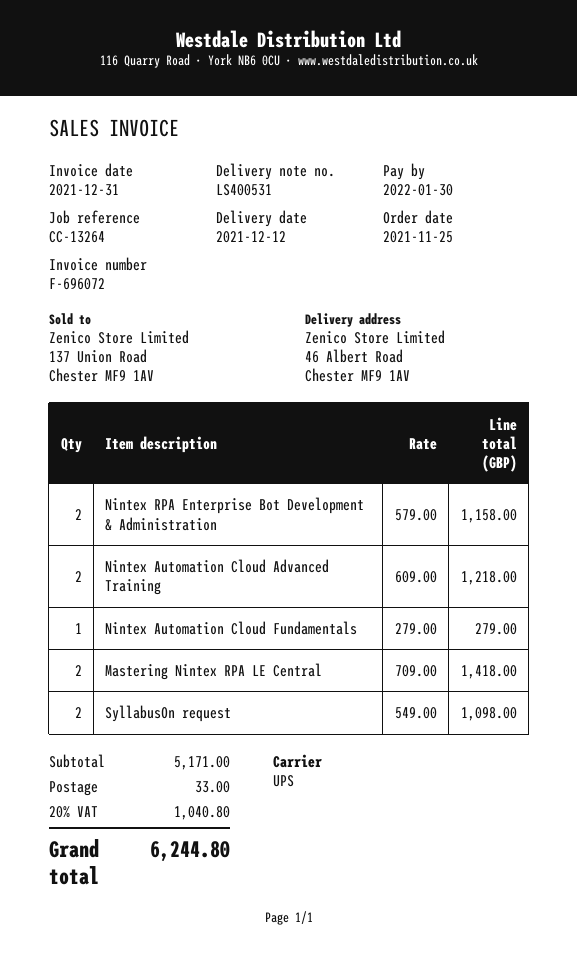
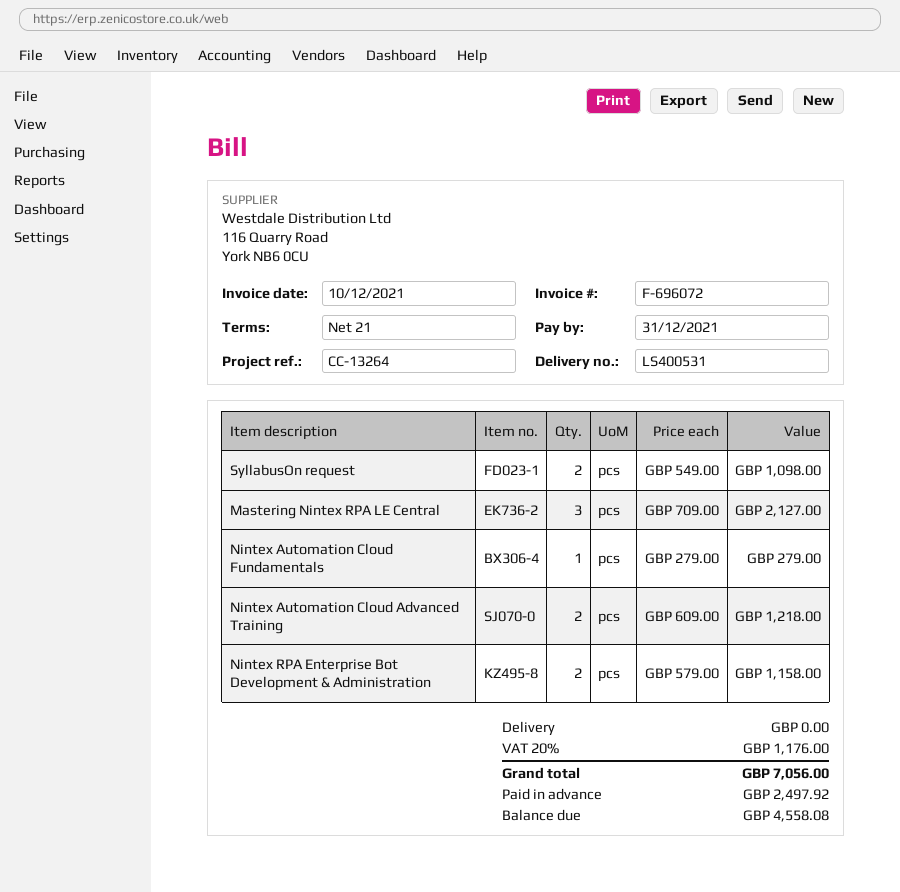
invoice date: 2021-12-31 -> 2021-12-10
due date: 2022-01-30 -> 2021-12-31
Mastering Nintex RPA LE Central: 2 x 709.00 = 1418.00 -> 3 x 709.00 = 2127.00
shipping: 33.00 -> 0.00
tax: 20% = 1040.80 -> 20% = 1176.00
total: 6244.80 -> 7056.00

